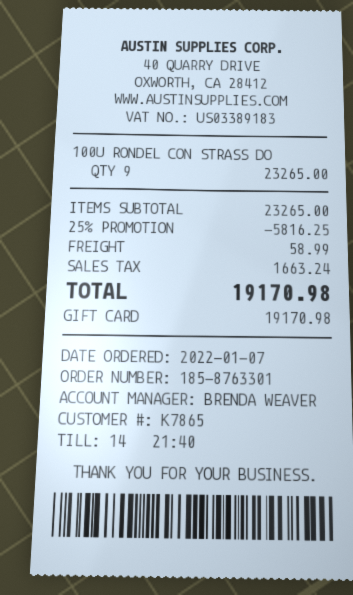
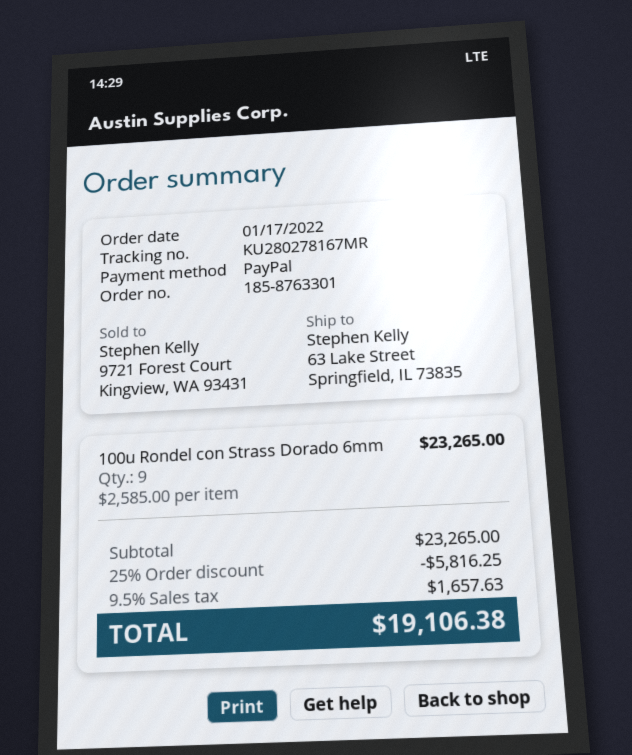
order date: 2022-01-07 -> 2022-01-17
payment method: gift card -> PayPal
shipping: 58.99 -> none
tax: 1663.24 -> 1657.63
total: 19170.98 -> 19106.38

